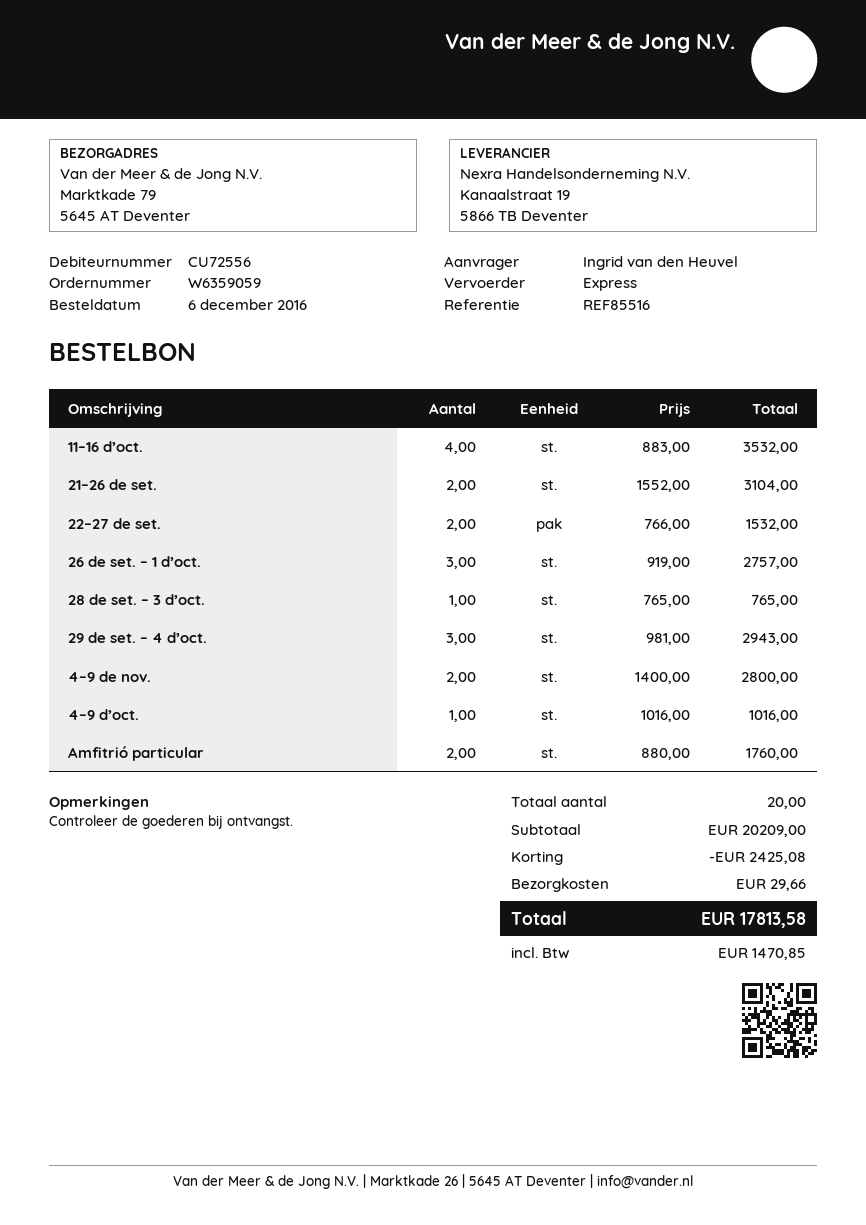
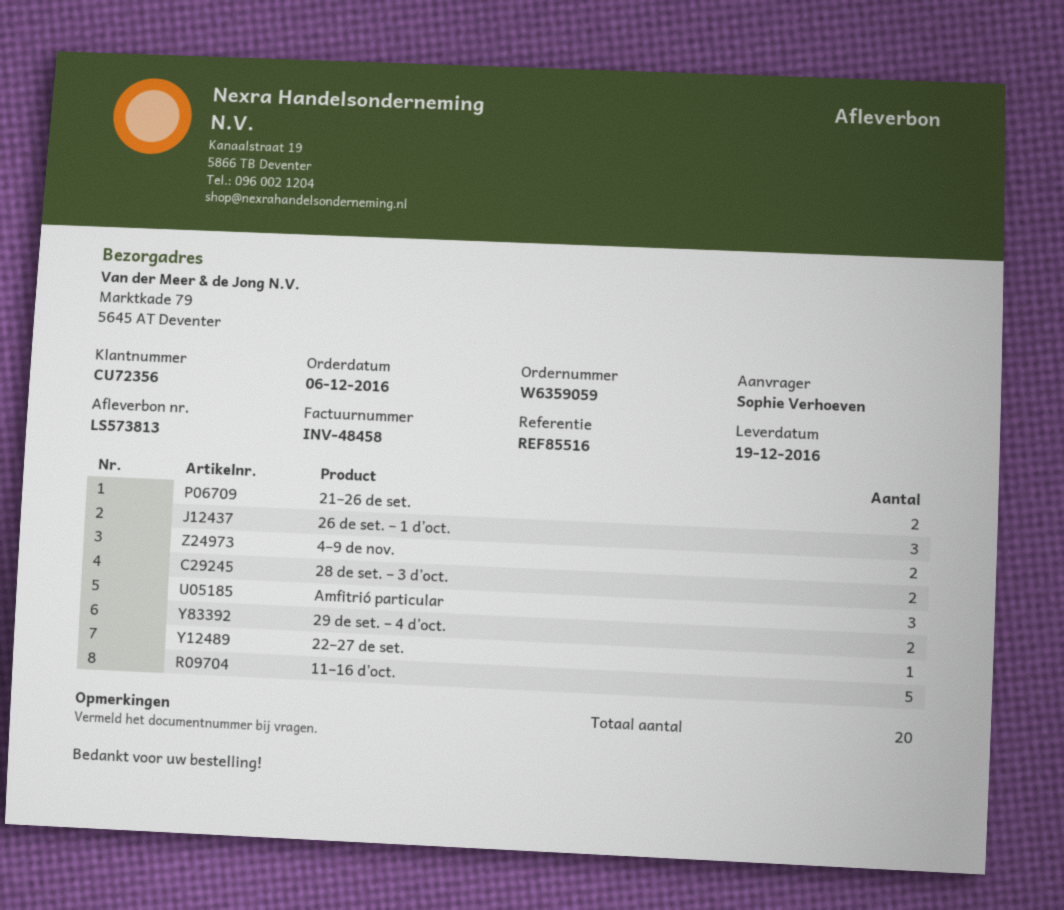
customer number: CU72556 -> CU72356
ordered by: Ingrid van den Heuvel -> Sophie Verhoeven
11–16 d’oct.: 4 -> 5
22–27 de set.: 2 -> 1
28 de set. – 3 d’oct.: 1 -> 2
29 de set. – 4 d’oct.: 3 -> 2
4–9 d’oct.: 1 -> none
Amfitrió particular: 2 -> 3

